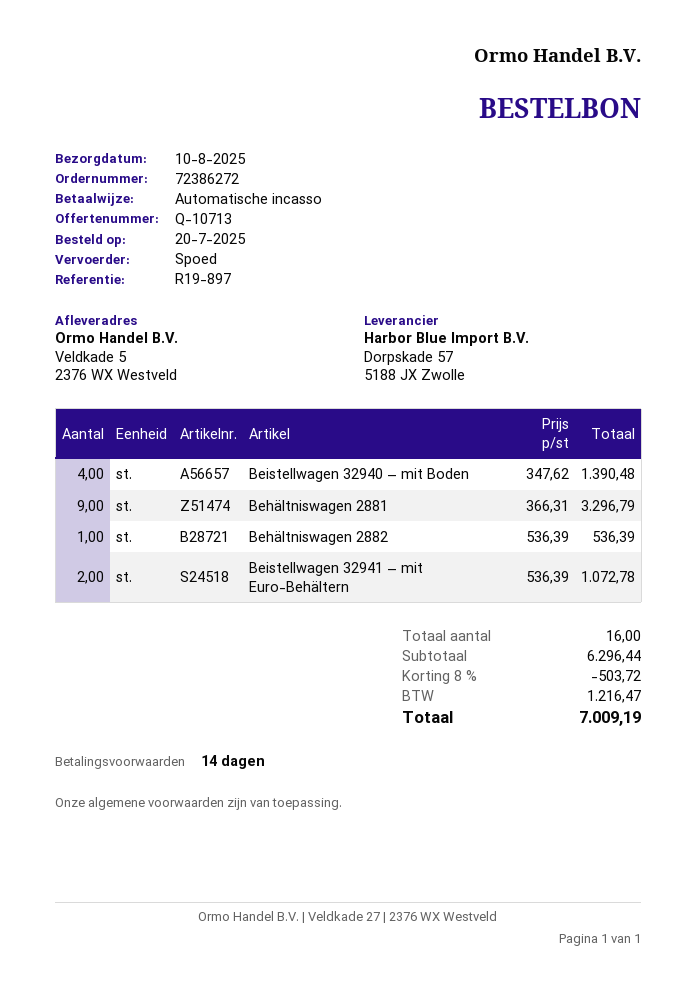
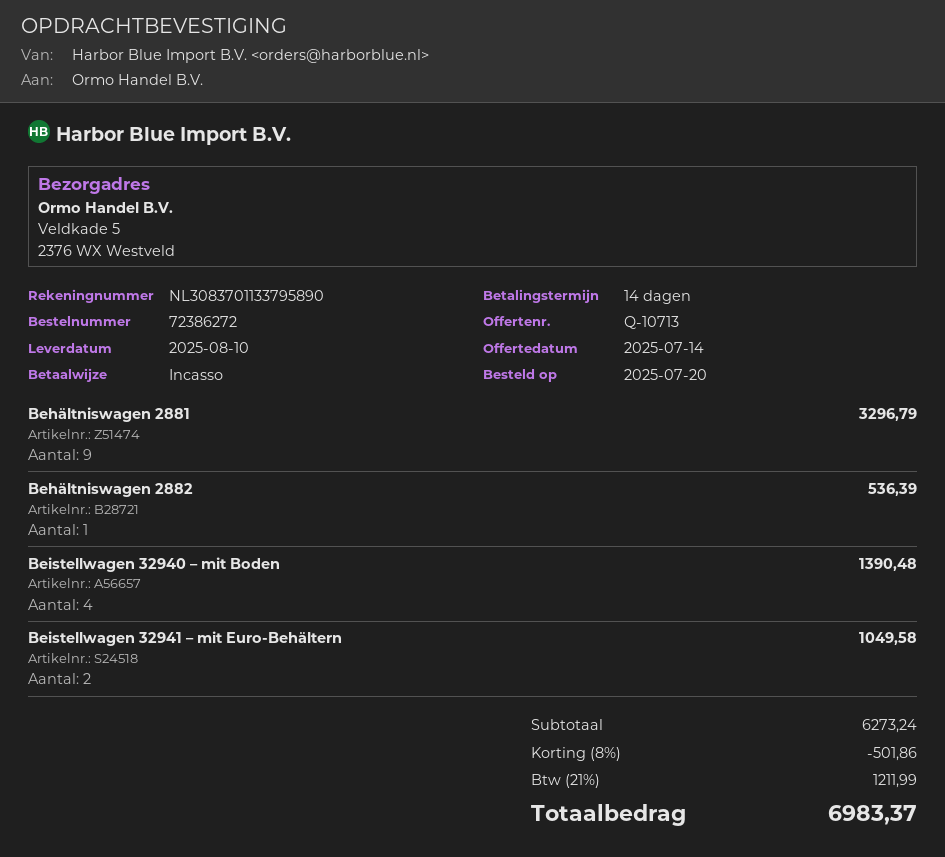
Beistellwagen 32941 – mit Euro-Behältern: 2 for 1072.78 -> 2 for 1049.58
subtotal: 6296.44 -> 6273.24
discount: 8% = 503.72 -> 8% = 501.86
tax: 1216.47 -> 1211.99
total: 7009.19 -> 6983.37

